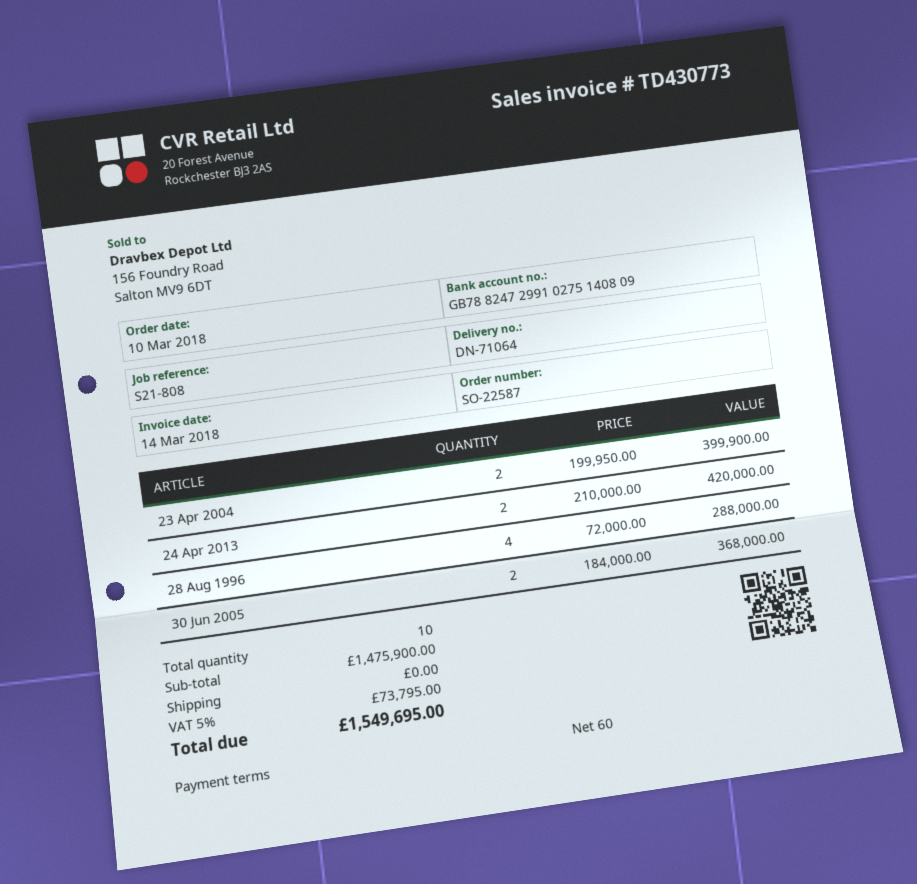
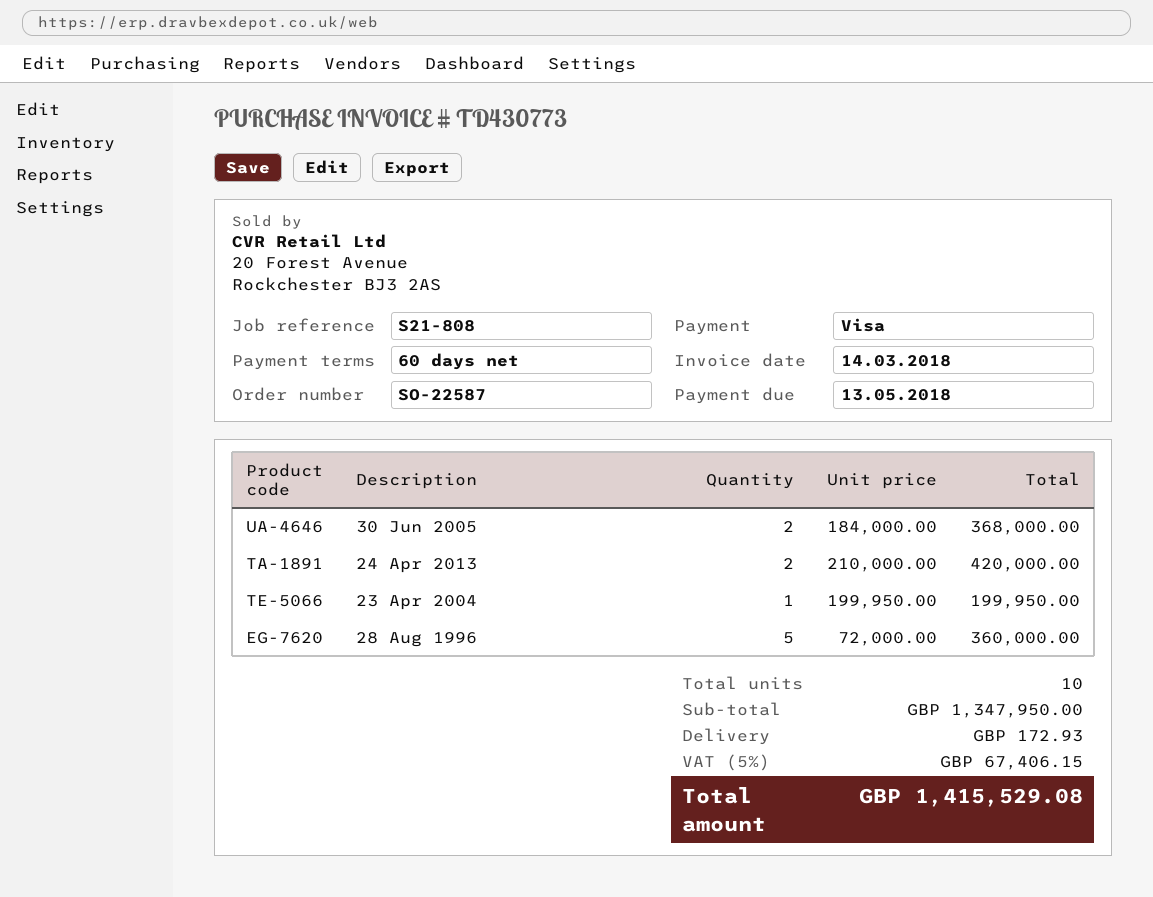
23 Apr 2004: 2 x 199950.00 = 399900.00 -> 1 x 199950.00 = 199950.00
28 Aug 1996: 4 x 72000.00 = 288000.00 -> 5 x 72000.00 = 360000.00
subtotal: 1475900.00 -> 1347950.00
shipping: 0.00 -> 172.93
tax: 5% = 73795.00 -> 5% = 67406.15
total: 1549695.00 -> 1415529.08

